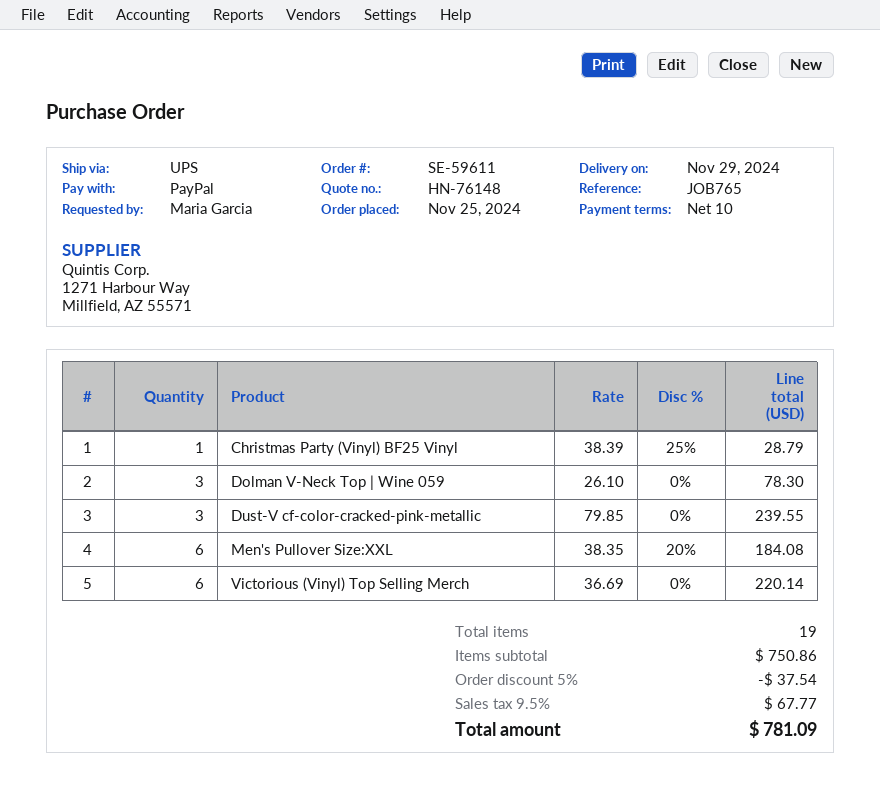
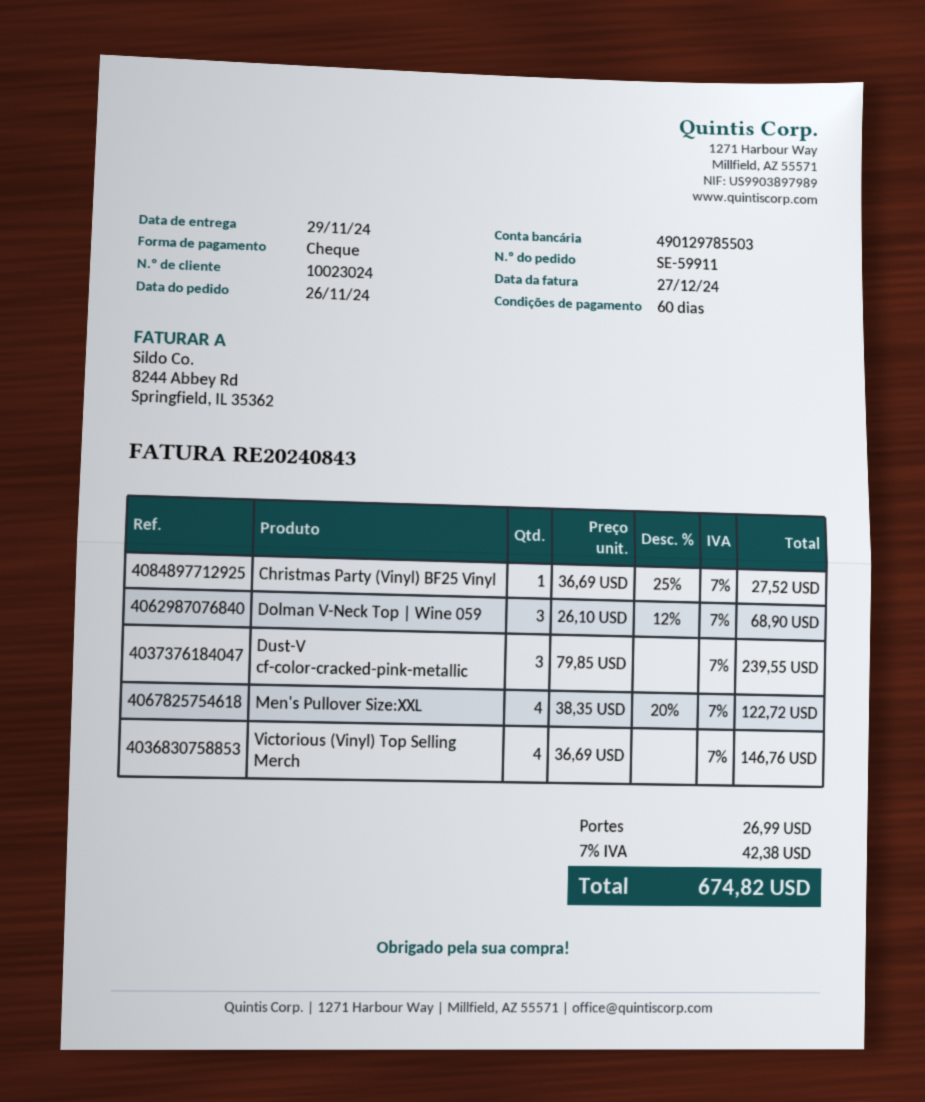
order number: SE-59611 -> SE-59911
order date: 2024-11-25 -> 2024-11-26
payment terms: 10 days -> 60 days
payment method: PayPal -> cheque
Christmas Party (Vinyl) BF25 Vinyl: 1 x 38.39 - 25% = 28.79 -> 1 x 36.69 - 25% = 27.52
Dolman V-Neck Top | Wine 059: 3 x 26.10 = 78.30 -> 3 x 26.10 - 12% = 68.90
Men's Pullover Size:XXL: 6 x 38.35 - 20% = 184.08 -> 4 x 38.35 - 20% = 122.72
Victorious (Vinyl) Top Selling Merch: 6 x 36.69 = 220.14 -> 4 x 36.69 = 146.76
discount: 5% = 37.54 -> none
shipping: none -> 26.99
tax: 9.5% = 67.77 -> 7% = 42.38
total: 781.09 -> 674.82

